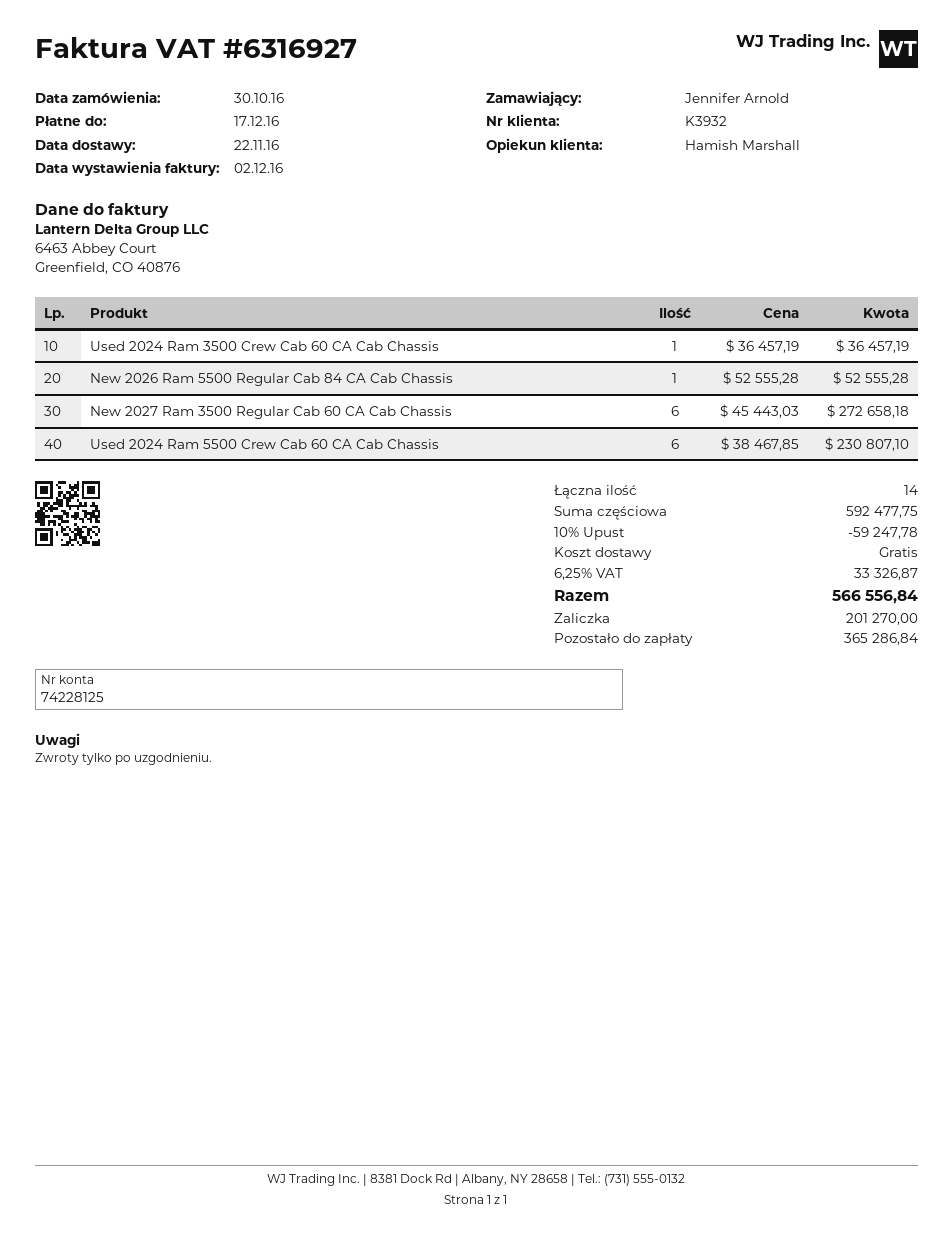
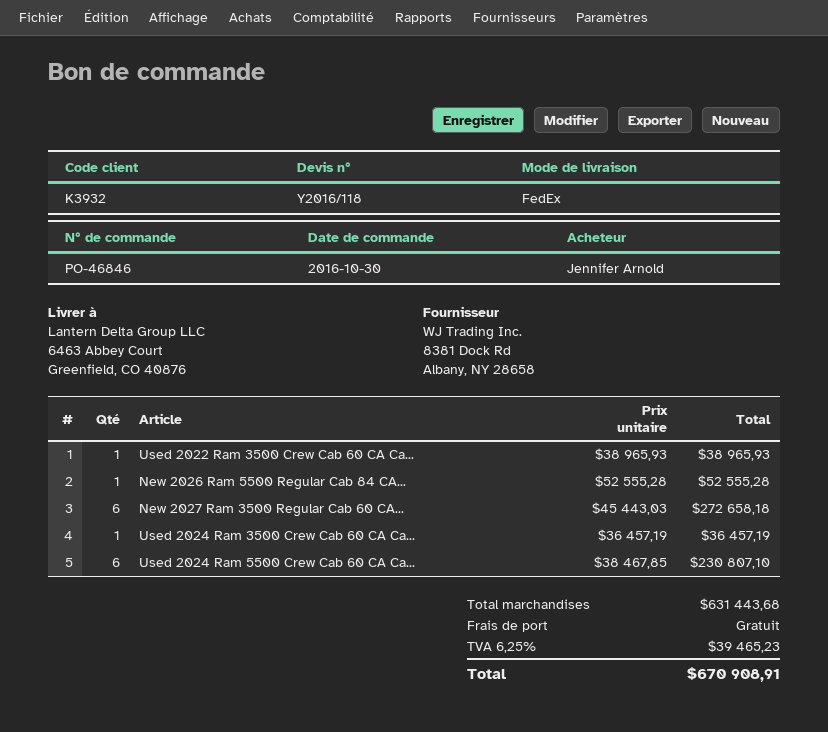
Used 2022 Ram 3500 Crew Cab 60 CA Ca...: none -> 1 x 38965.93 = 38965.93
subtotal: 592477.75 -> 631443.68
discount: 10% = 59247.78 -> none
tax: 6.25% = 33326.87 -> 6.25% = 39465.23
total: 566556.84 -> 670908.91

